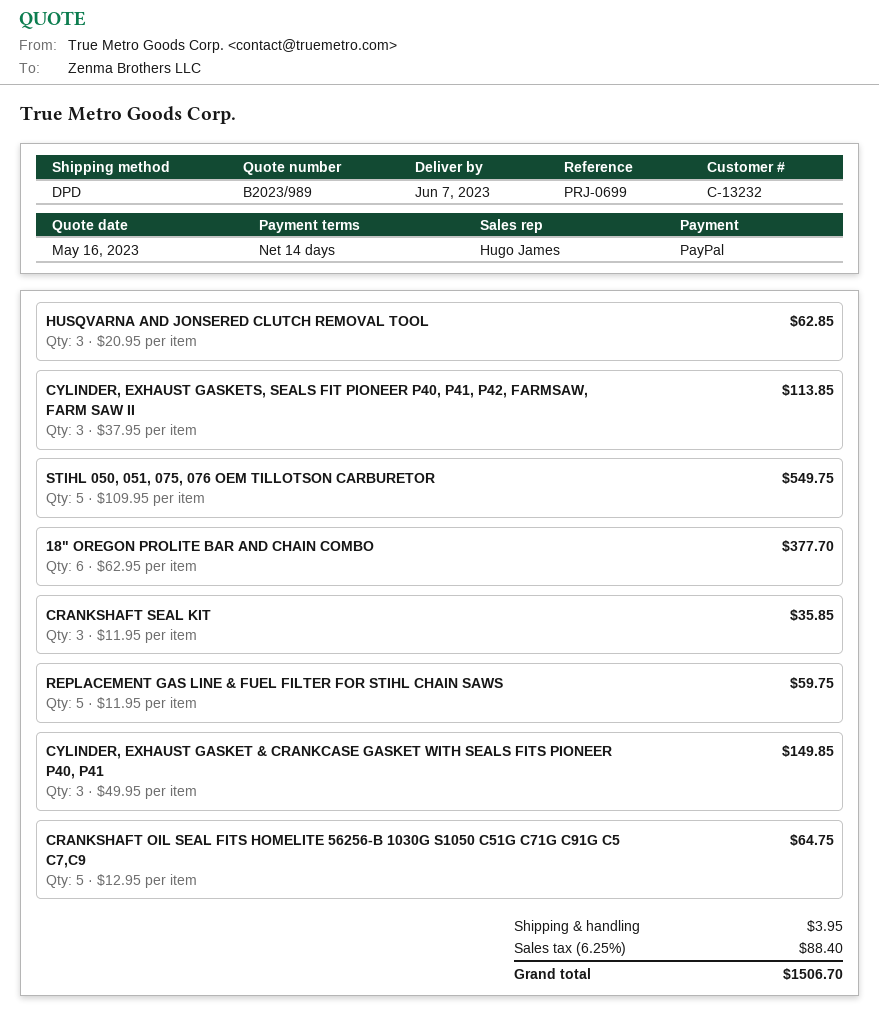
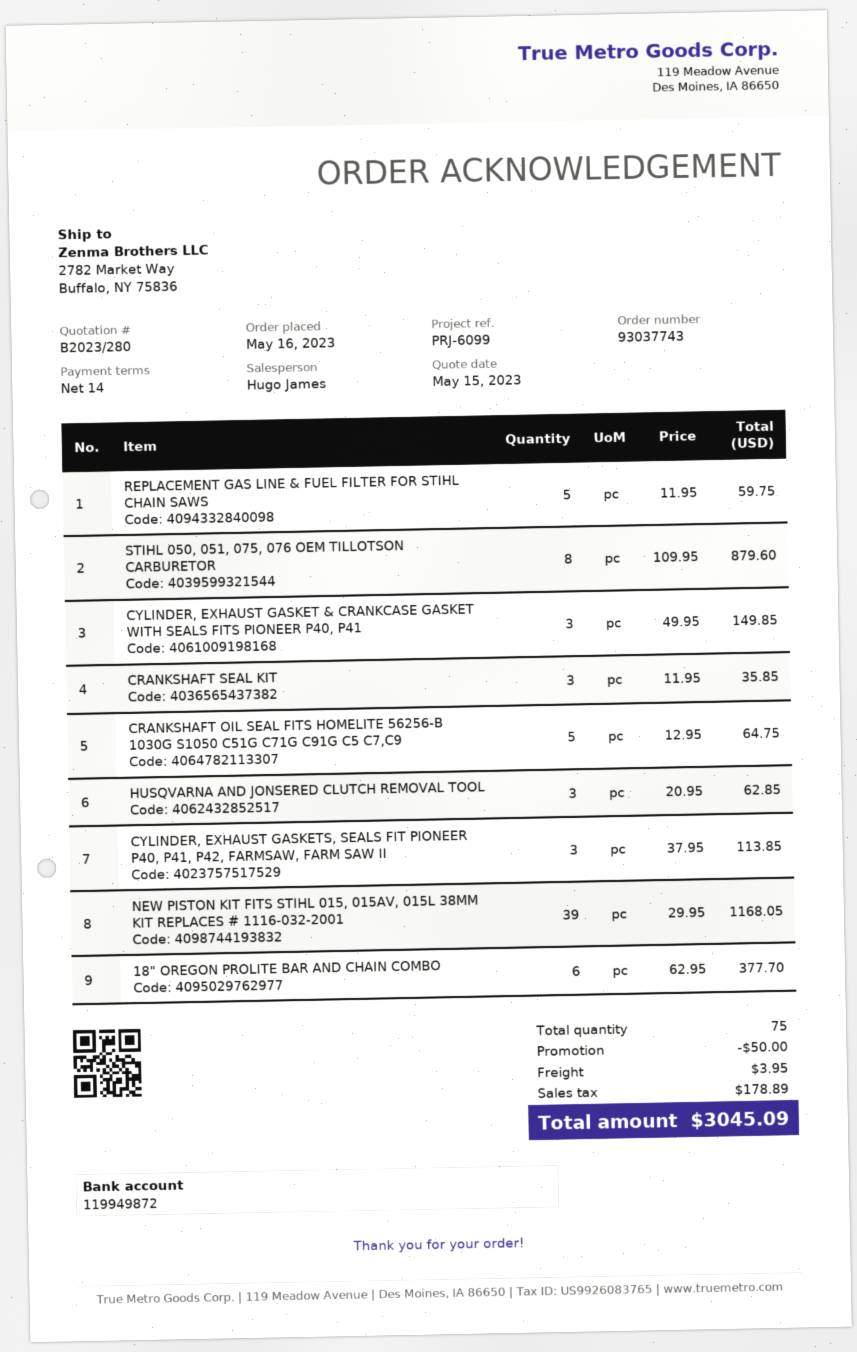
quote number: B2023/989 -> B2023/280
quote date: 2023-05-16 -> 2023-05-15
reference: PRJ-0699 -> PRJ-6099
STIHL 050, 051, 075, 076 OEM TILLOTSON CARBURETOR: 5 x 109.95 = 549.75 -> 8 x 109.95 = 879.60
NEW PISTON KIT FITS STIHL 015, 015AV, 015L 38MM KIT REPLACES # 1116-032-2001: none -> 39 x 29.95 = 1168.05
discount: none -> 50.00
tax: 88.40 -> 178.89
total: 1506.70 -> 3045.09

